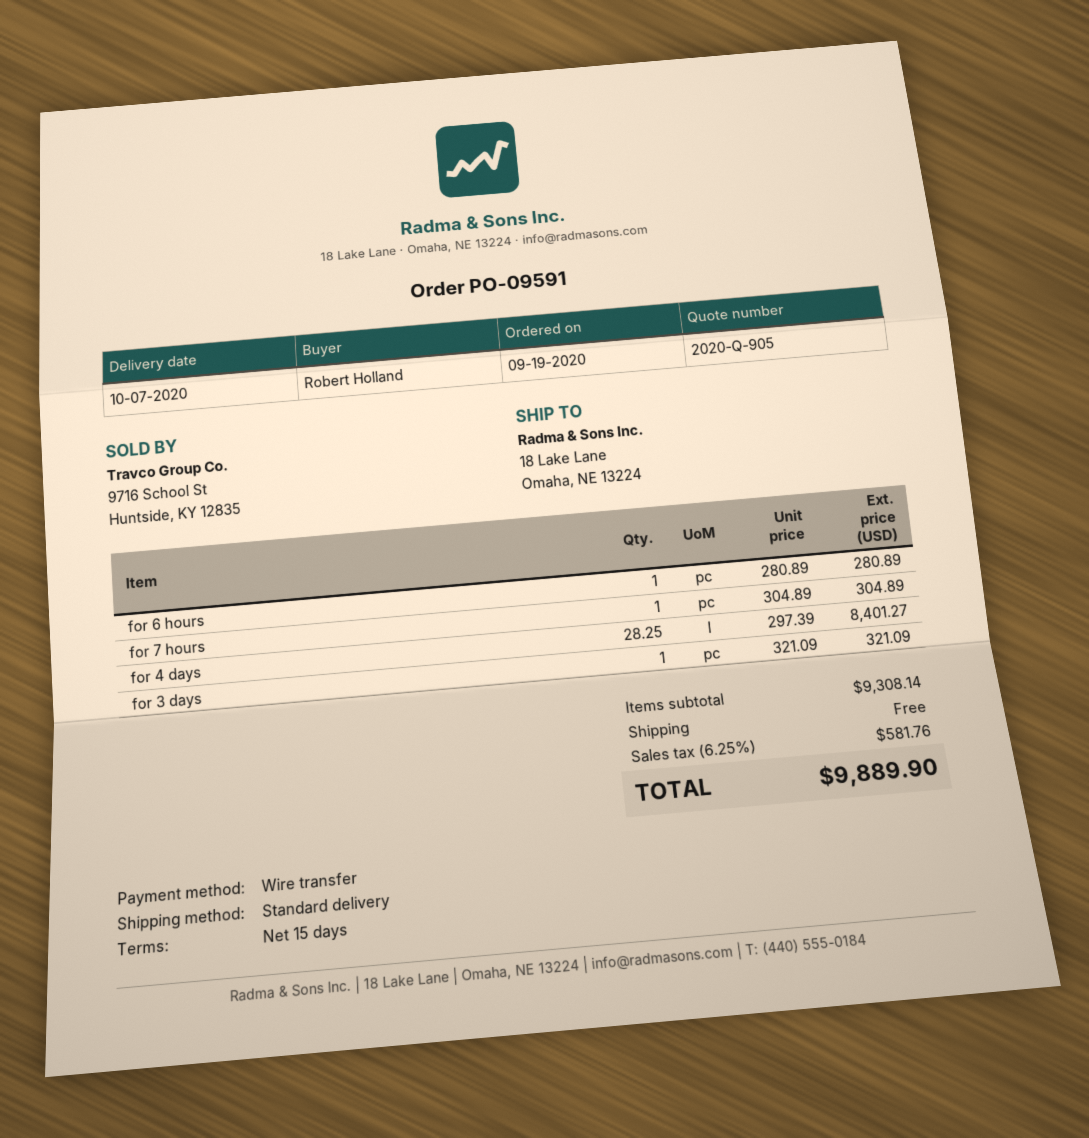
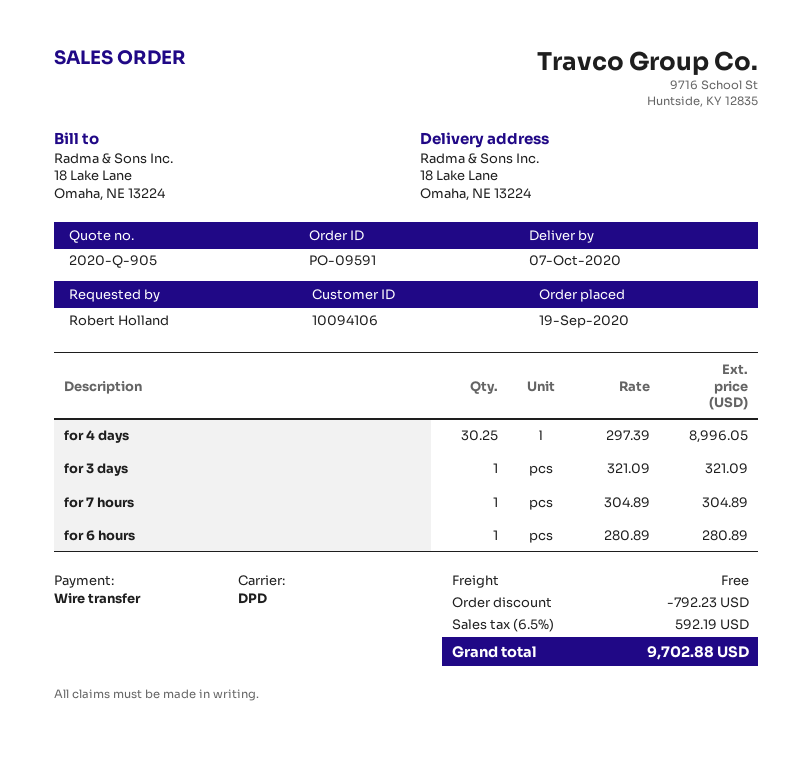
shipping method: standard -> DPD
for 4 days: 28.25 x 297.39 = 8401.27 -> 30.25 x 297.39 = 8996.05
discount: none -> 792.23
tax: 6.25% = 581.76 -> 6.5% = 592.19
total: 9889.90 -> 9702.88

